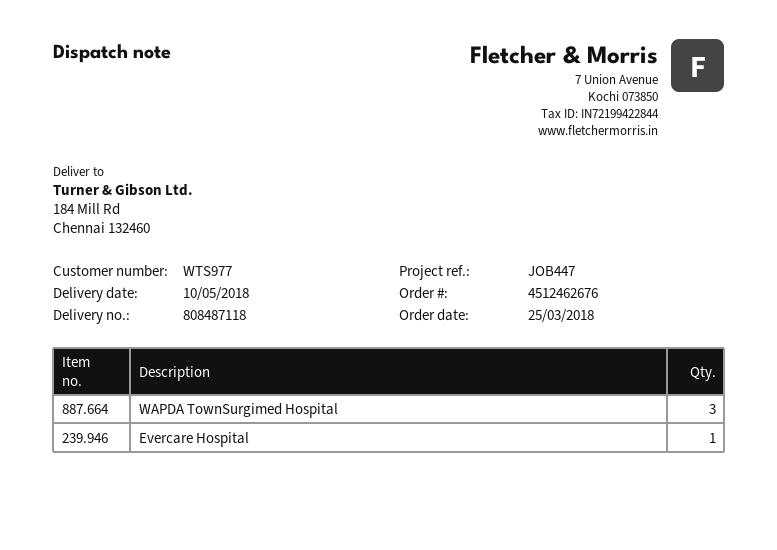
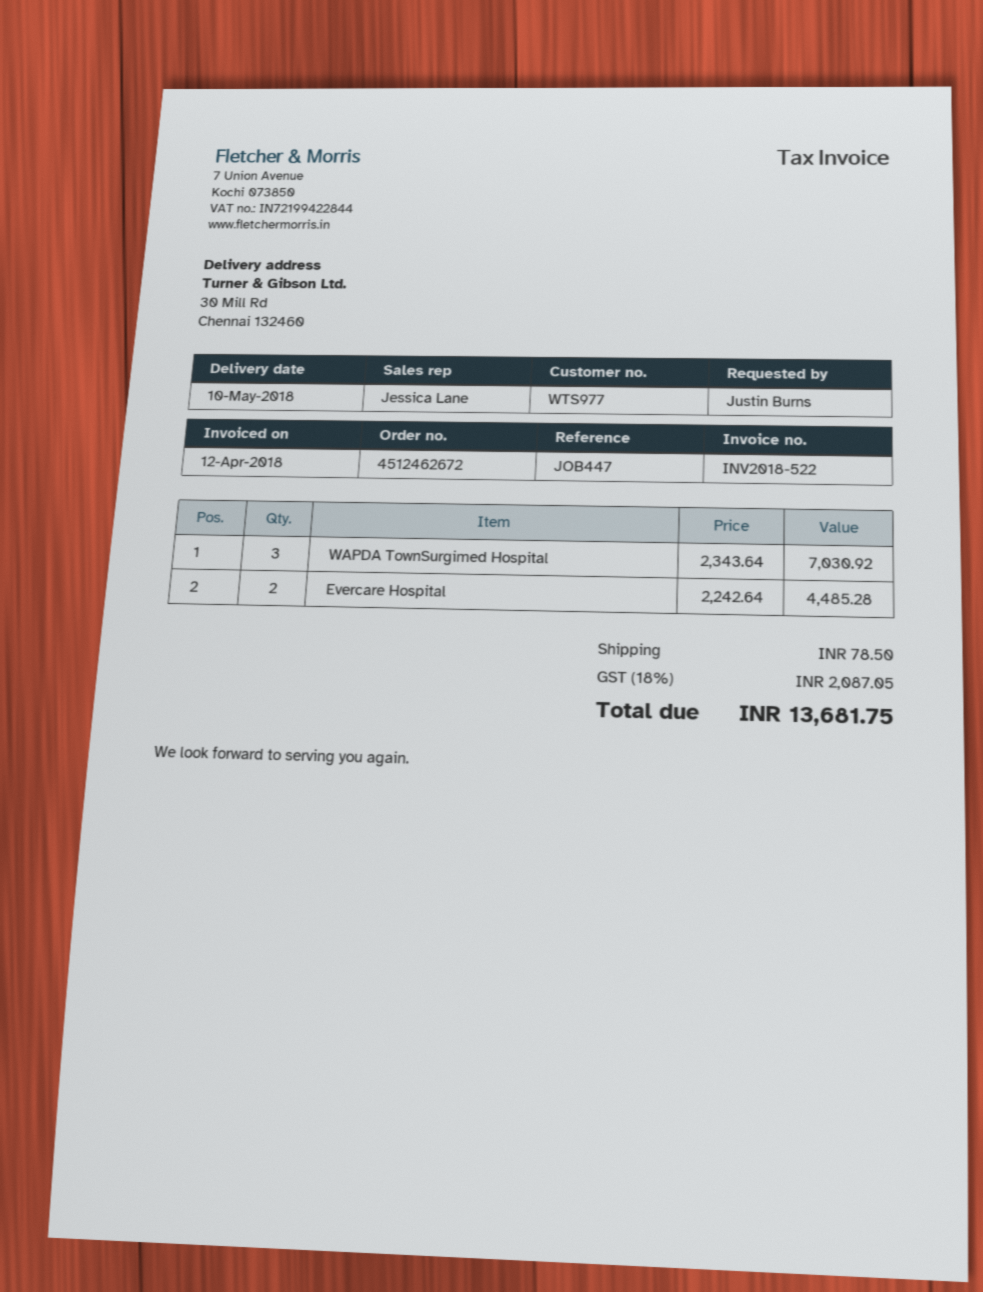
order number: 4512462676 -> 4512462672
ship to: 184 Mill Rd, Chennai 132460 -> 30 Mill Rd, Chennai 132460
Evercare Hospital: 1 -> 2

